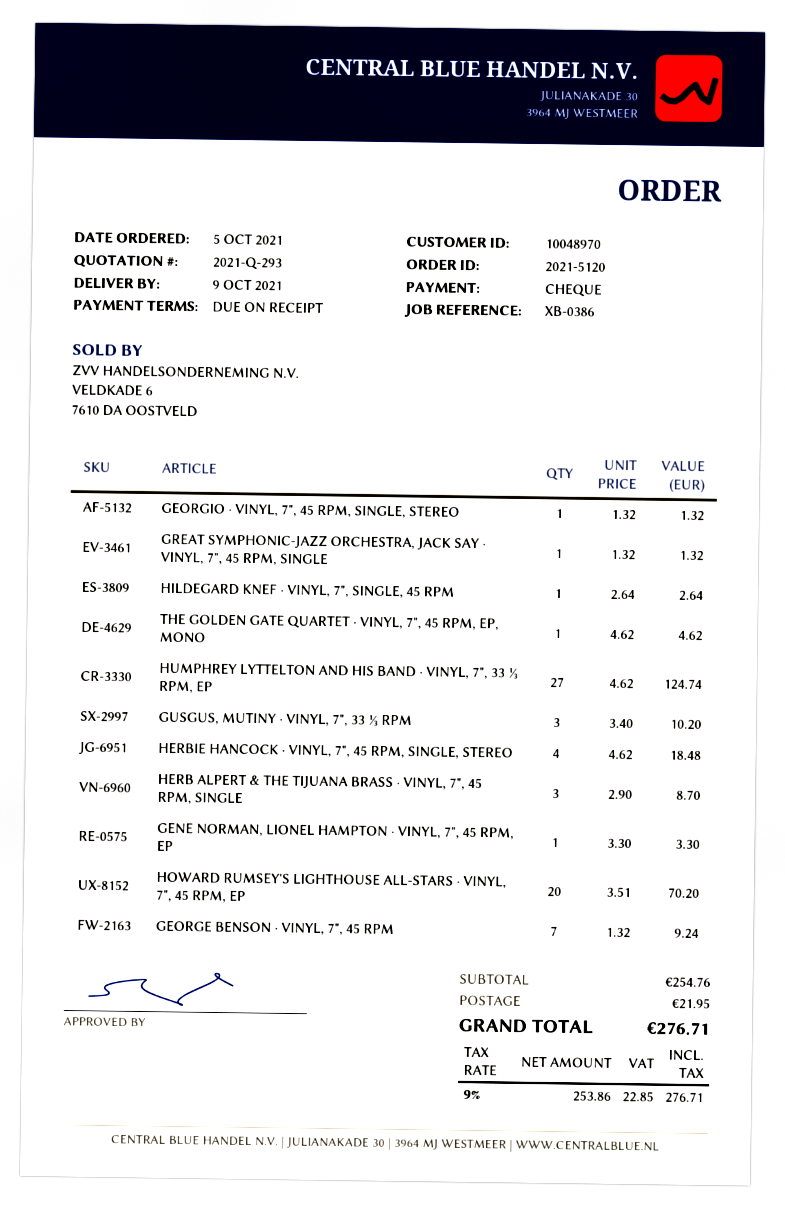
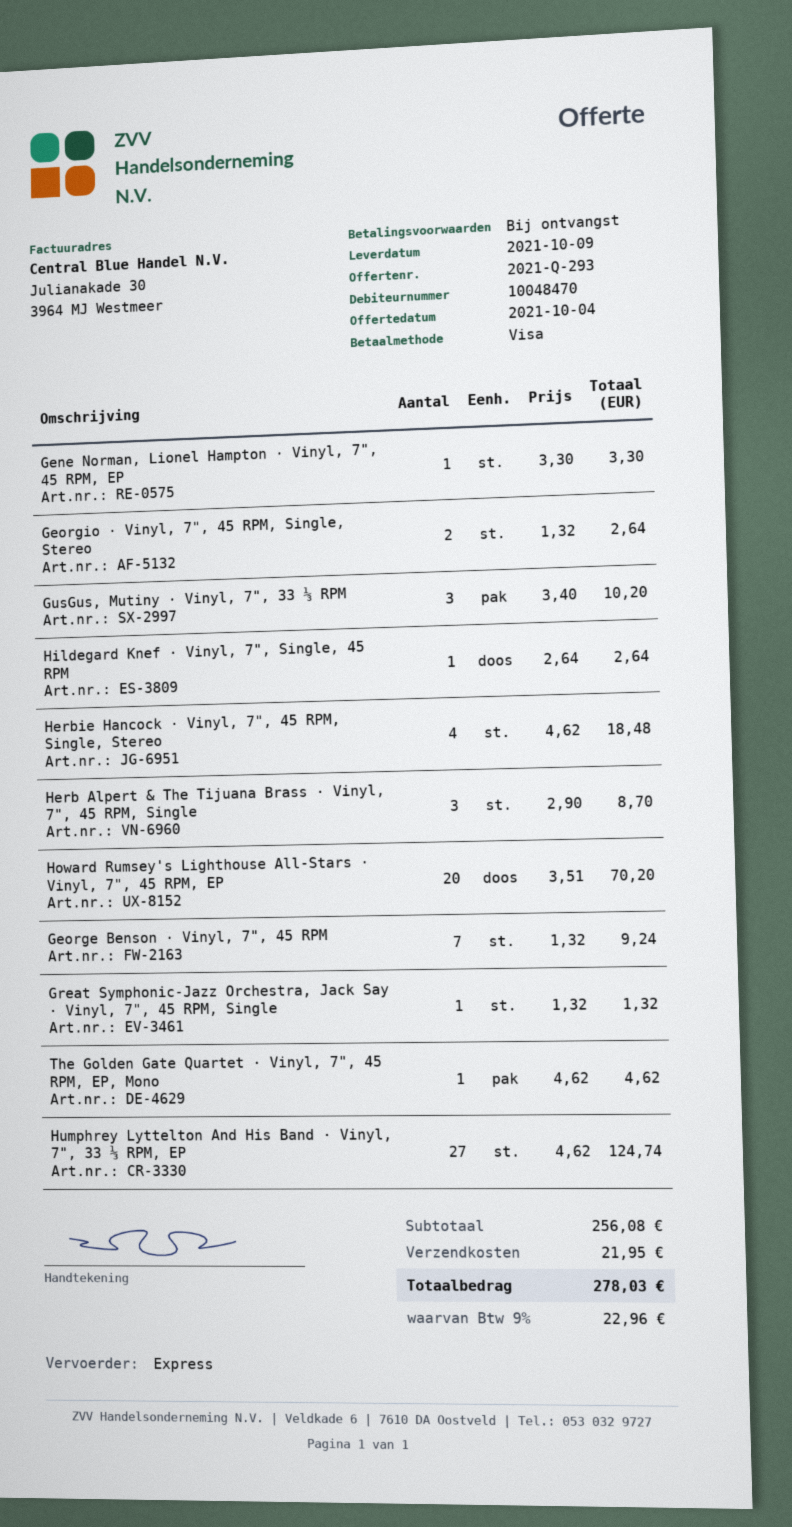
customer number: 10048970 -> 10048470
payment method: cheque -> Visa
GEORGIO · VINYL, 7", 45 RPM, SINGLE, STEREO: 1 x 1.32 = 1.32 -> 2 x 1.32 = 2.64
subtotal: 254.76 -> 256.08
tax: 9% = 22.85 -> 9% = 22.96
total: 276.71 -> 278.03

